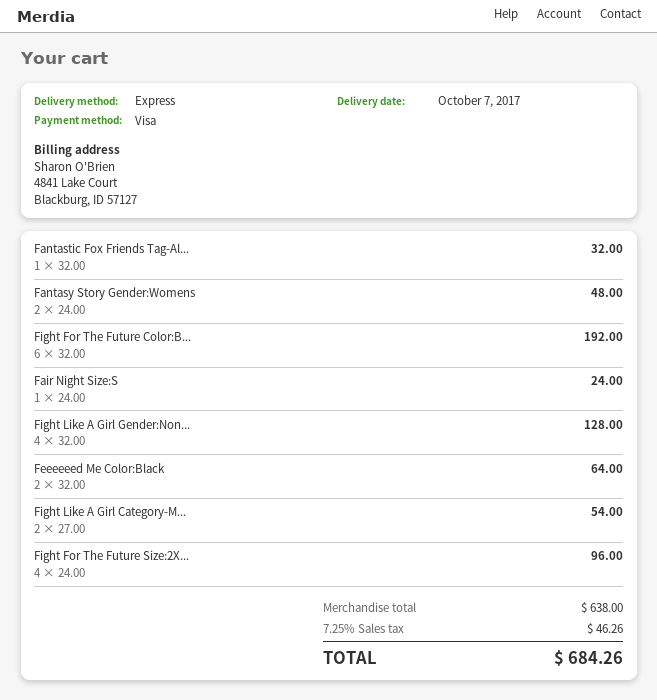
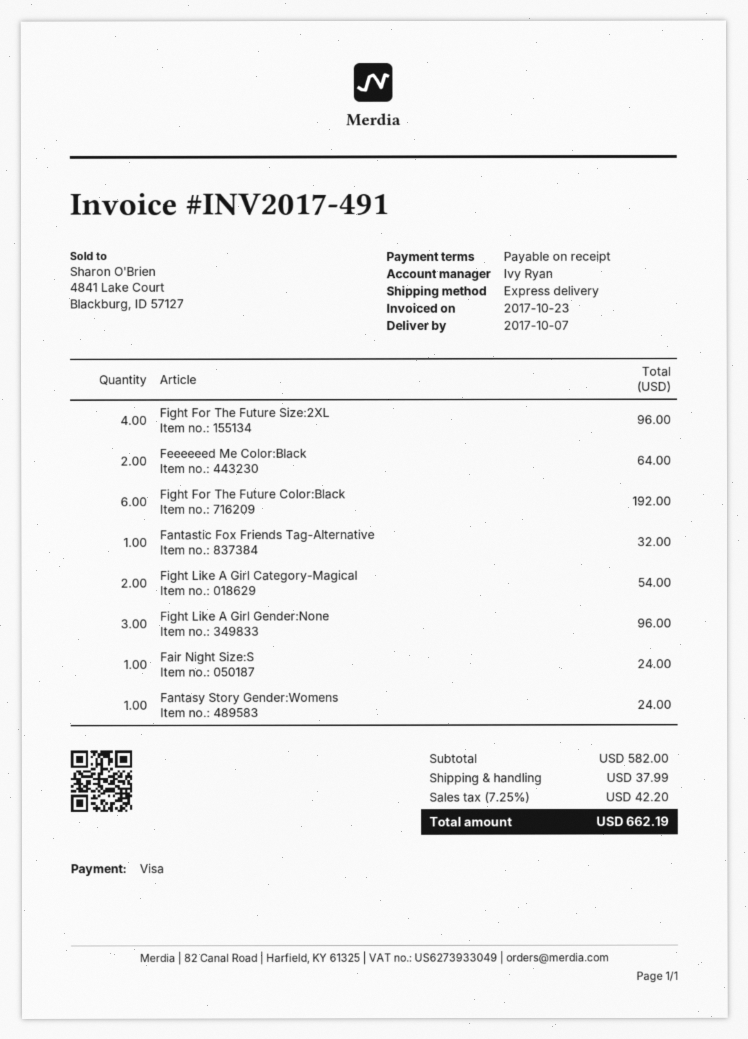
Fantasy Story Gender:Womens: 2 for 48.00 -> 1 for 24.00
Fight Like A Girl Gender:Non...: 4 for 128.00 -> 3 for 96.00
subtotal: 638.00 -> 582.00
shipping: none -> 37.99
tax: 7.25% = 46.26 -> 7.25% = 42.20
total: 684.26 -> 662.19

